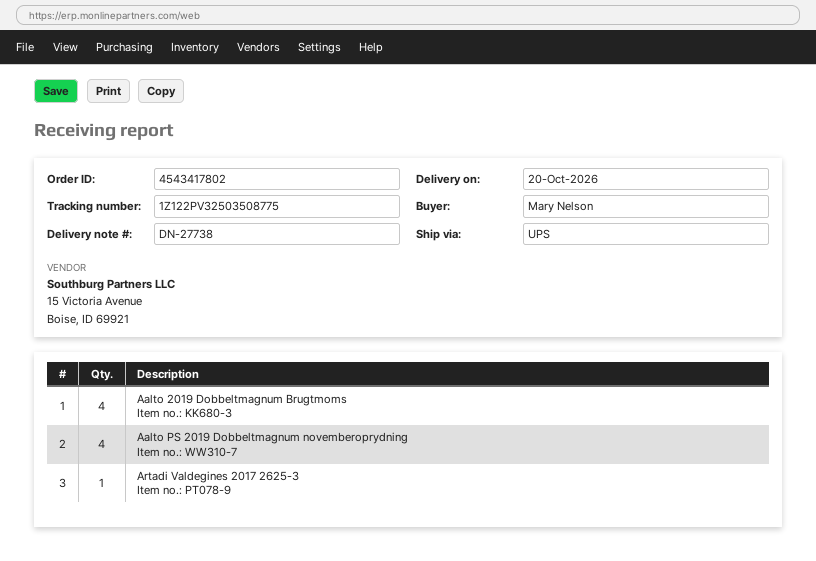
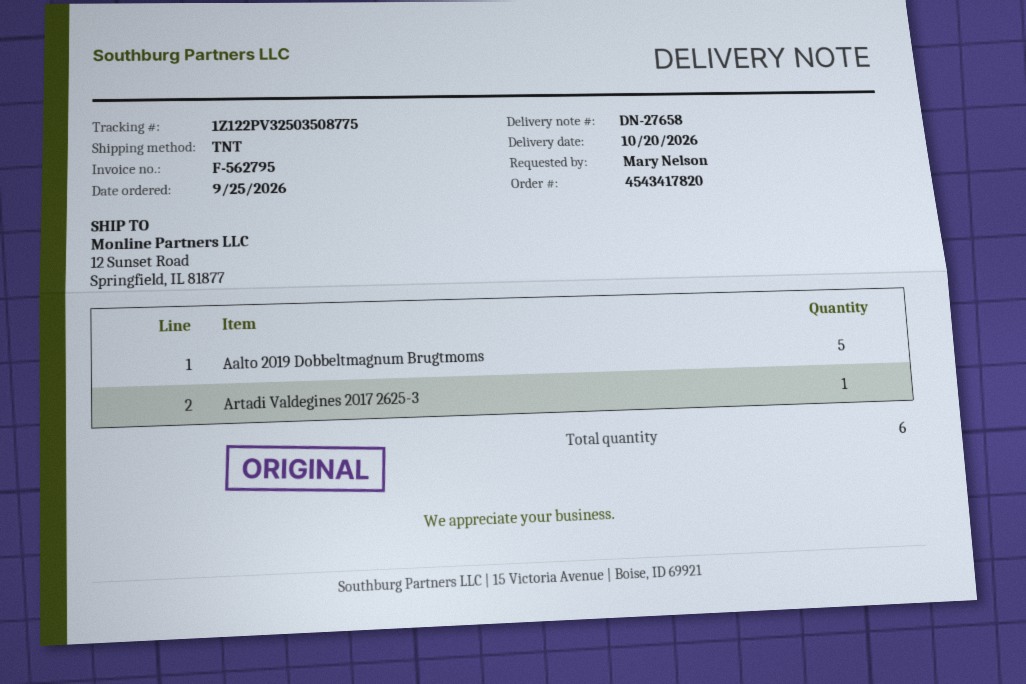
order number: 4543417802 -> 4543417820
delivery note number: DN-27738 -> DN-27658
shipping method: UPS -> TNT
Aalto 2019 Dobbeltmagnum Brugtmoms: 4 -> 5
Aalto PS 2019 Dobbeltmagnum novemberoprydning: 4 -> none

